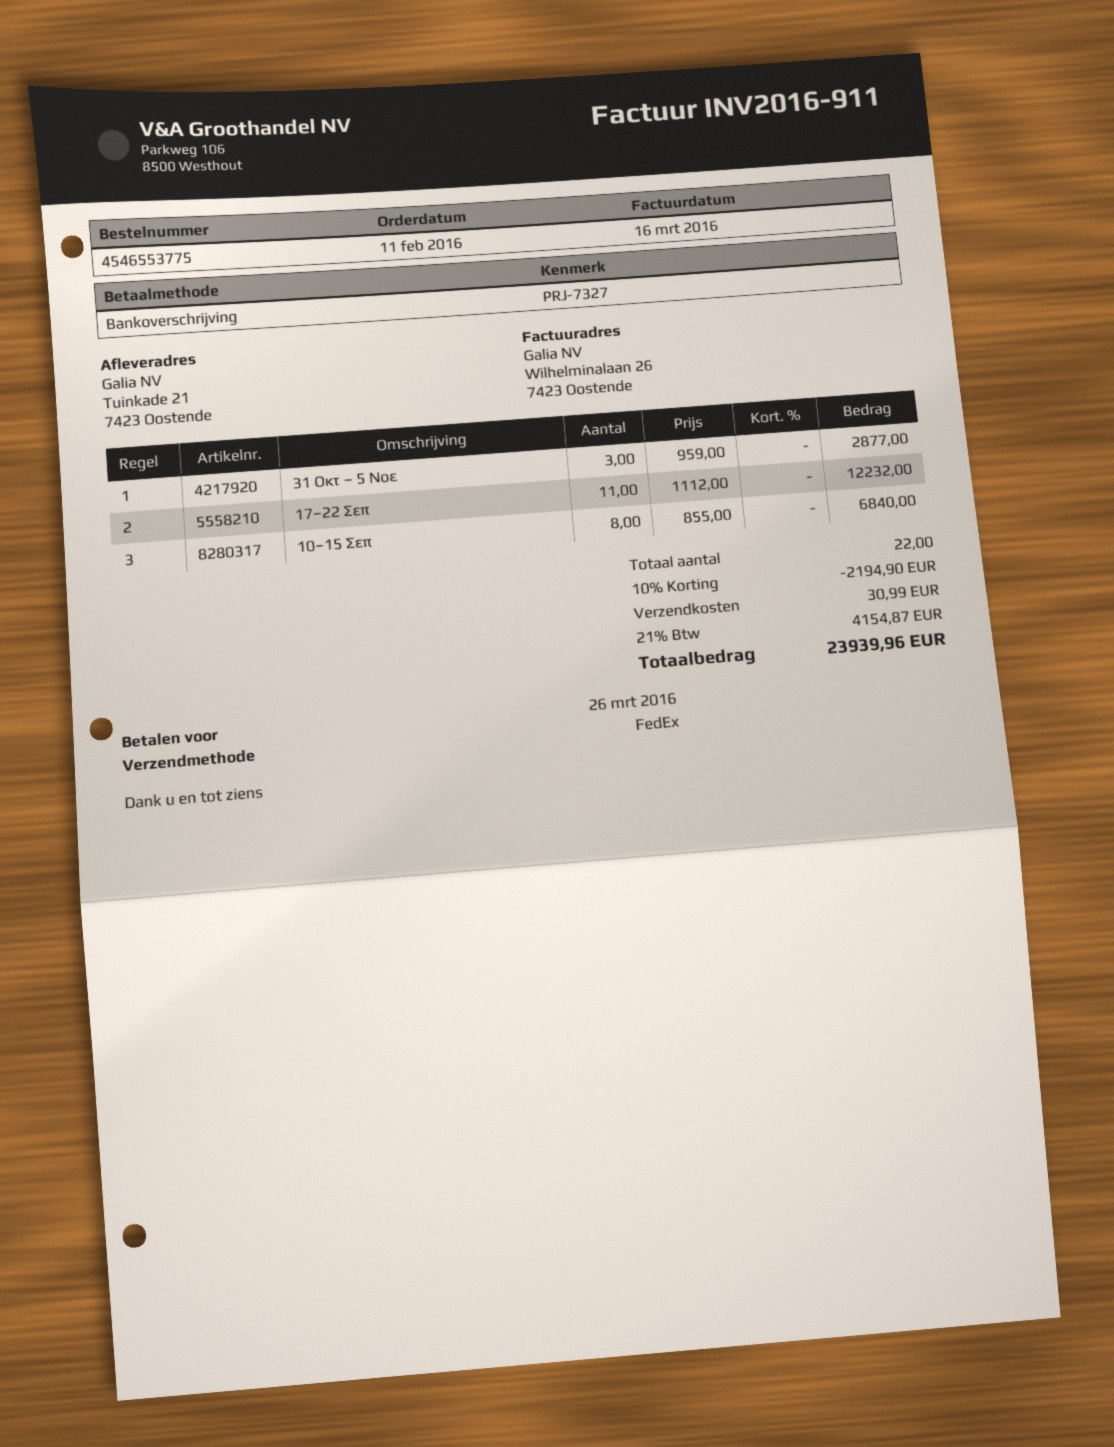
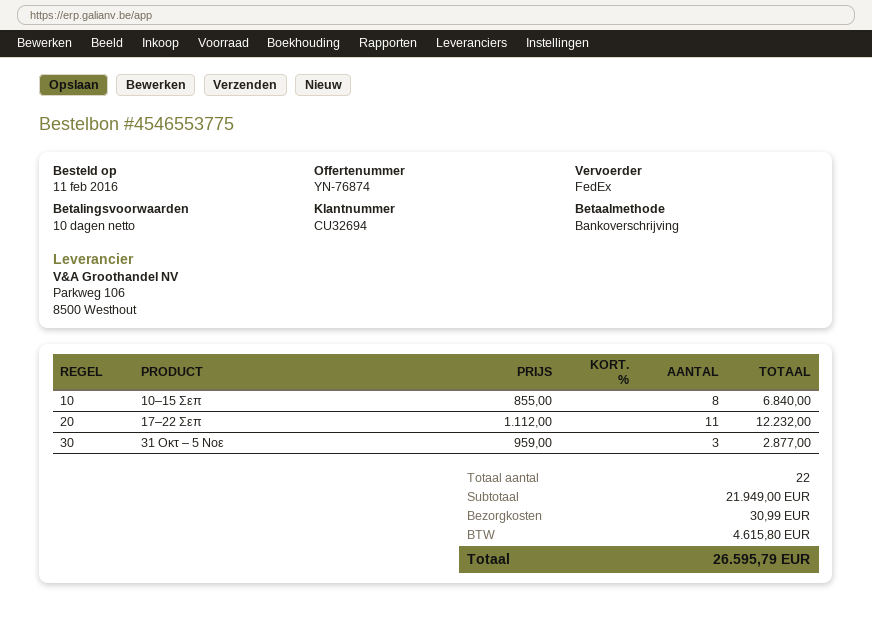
discount: 10% = 2194.90 -> none
tax: 4154.87 -> 4615.80
total: 23939.96 -> 26595.79

